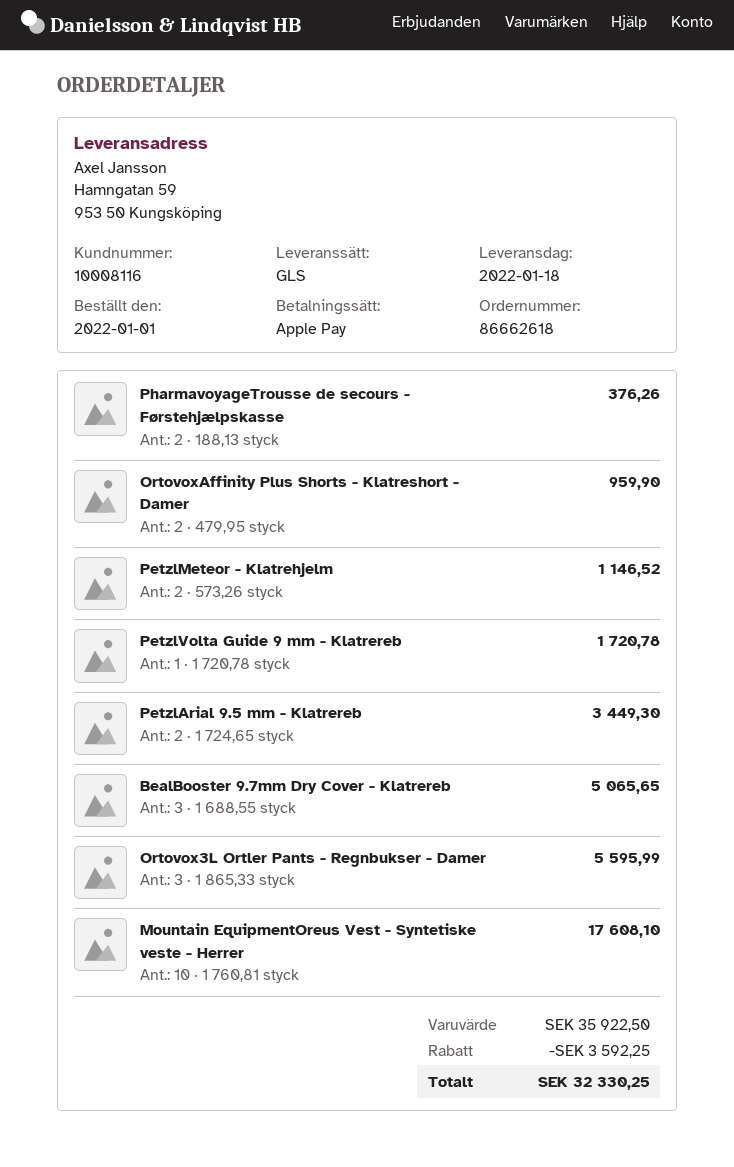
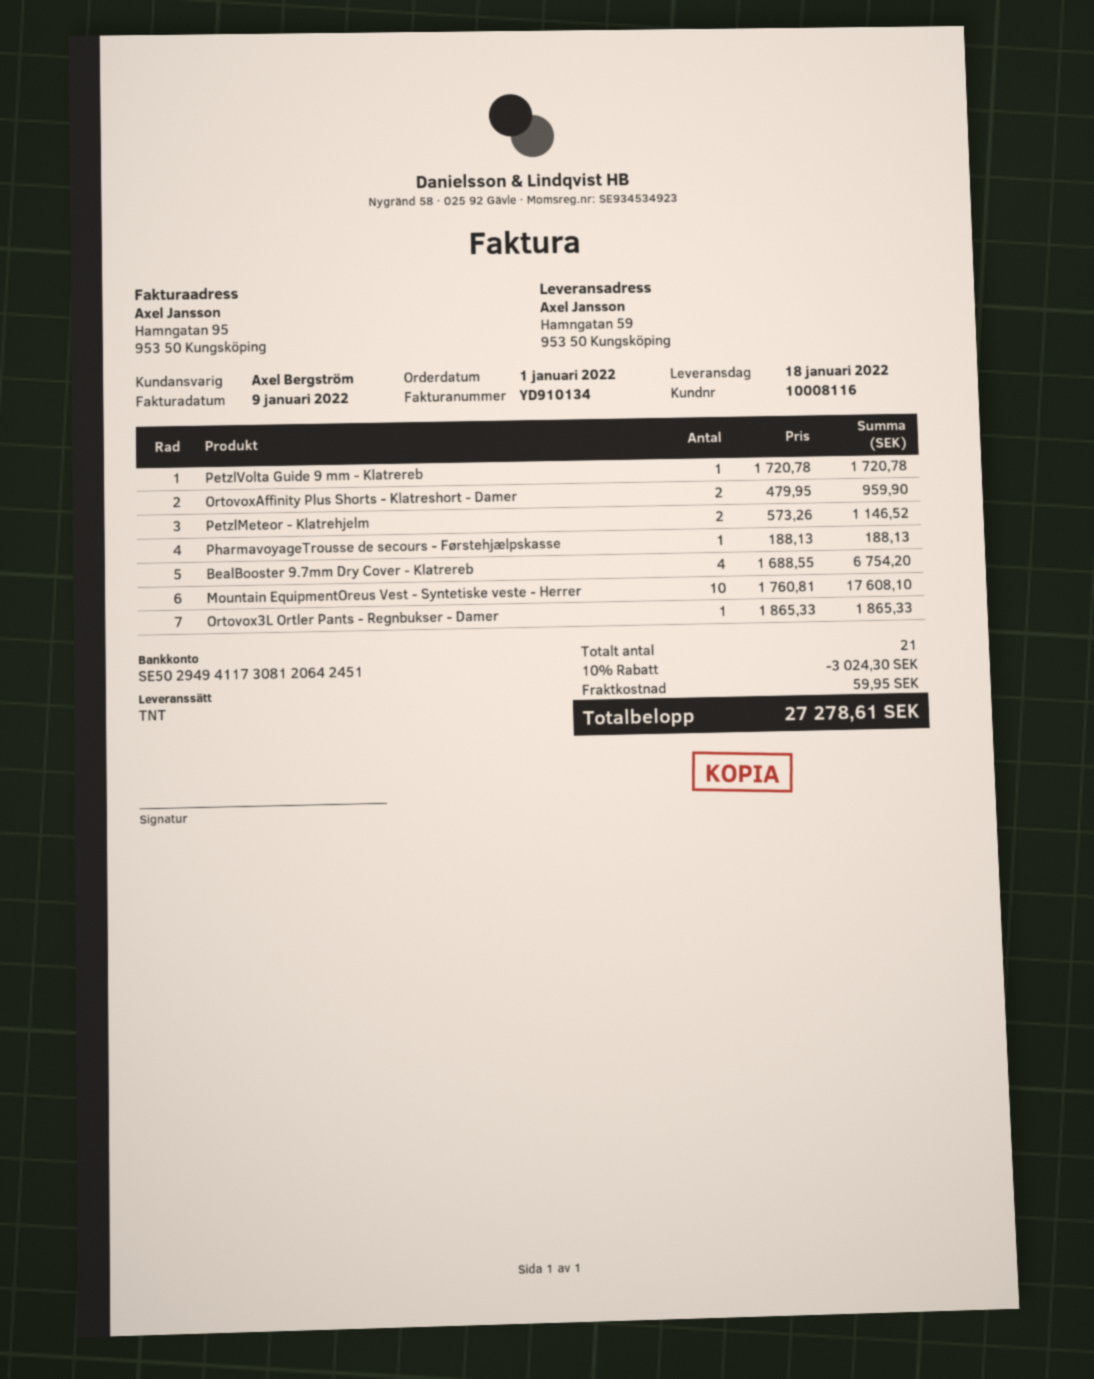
shipping method: GLS -> TNT
PharmavoyageTrousse de secours - Førstehjælpskasse: 2 x 188.13 = 376.26 -> 1 x 188.13 = 188.13
PetzlArial 9.5 mm - Klatrereb: 2 x 1724.65 = 3449.30 -> none
BealBooster 9.7mm Dry Cover - Klatrereb: 3 x 1688.55 = 5065.65 -> 4 x 1688.55 = 6754.20
Ortovox3L Ortler Pants - Regnbukser - Damer: 3 x 1865.33 = 5595.99 -> 1 x 1865.33 = 1865.33
discount: 3592.25 -> 3024.30
shipping: none -> 59.95
total: 32330.25 -> 27278.61

